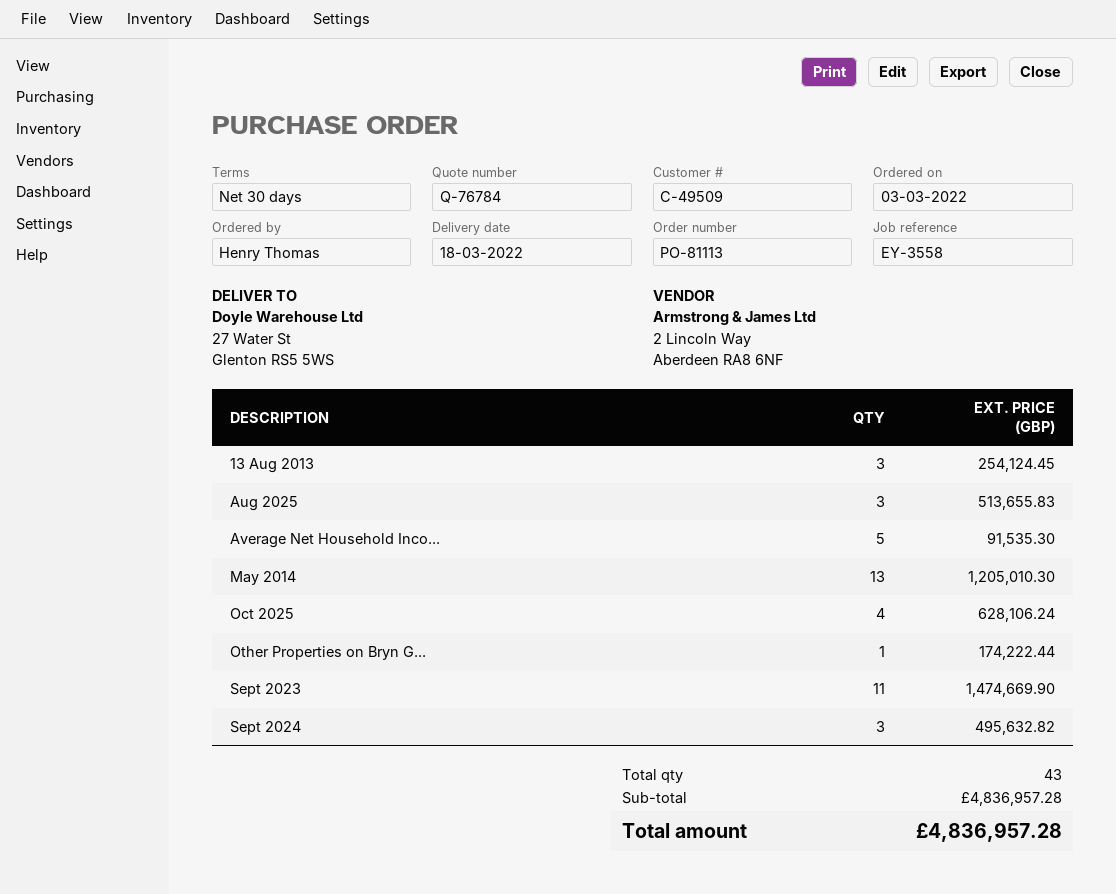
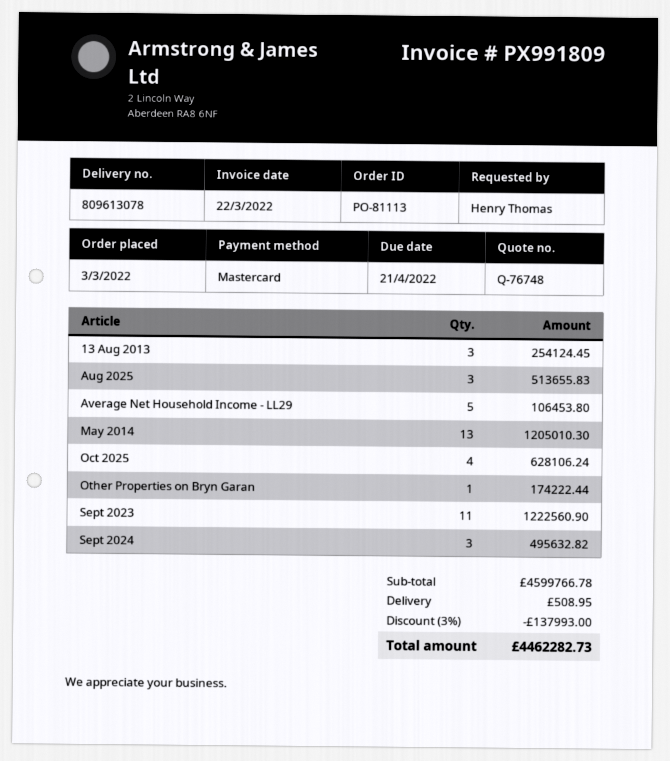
quote number: Q-76784 -> Q-76748
Average Net Household Inco...: 5 for 91535.30 -> 5 for 106453.80
Sept 2023: 11 for 1474669.90 -> 11 for 1222560.90
subtotal: 4836957.28 -> 4599766.78
discount: none -> 3% = 137993.00
shipping: none -> 508.95
total: 4836957.28 -> 4462282.73

